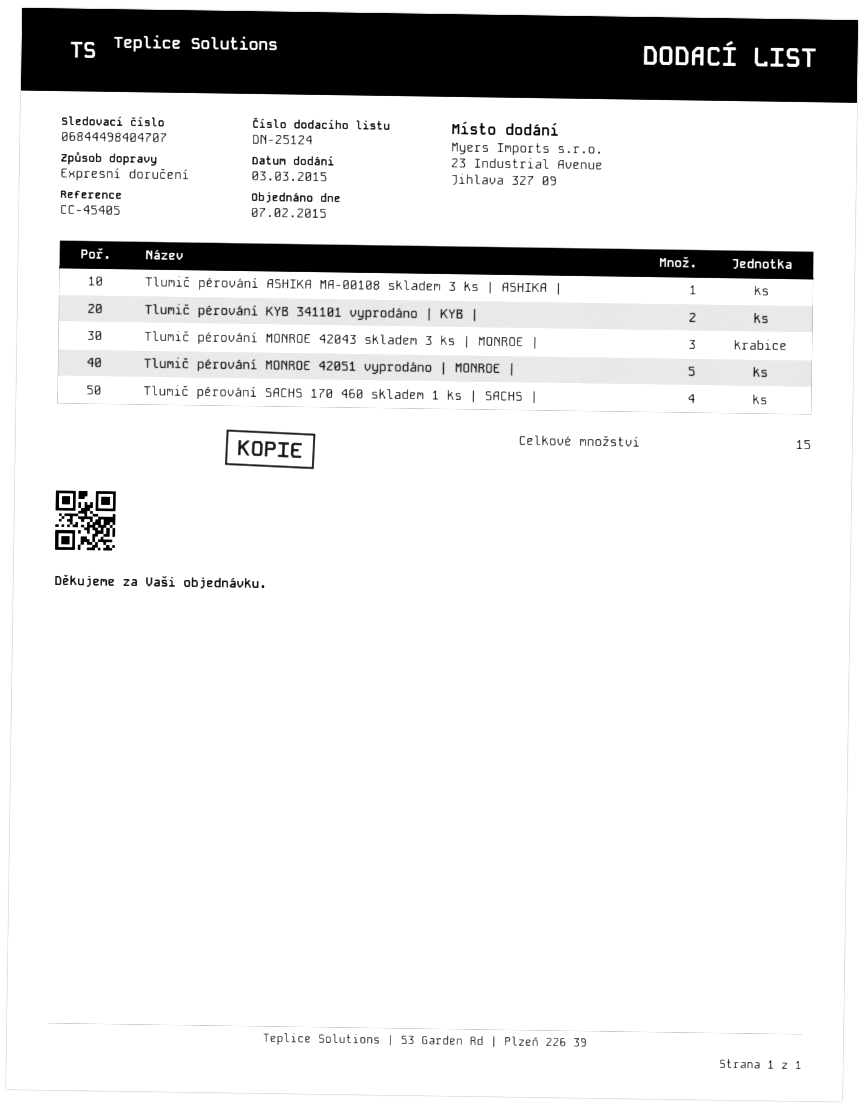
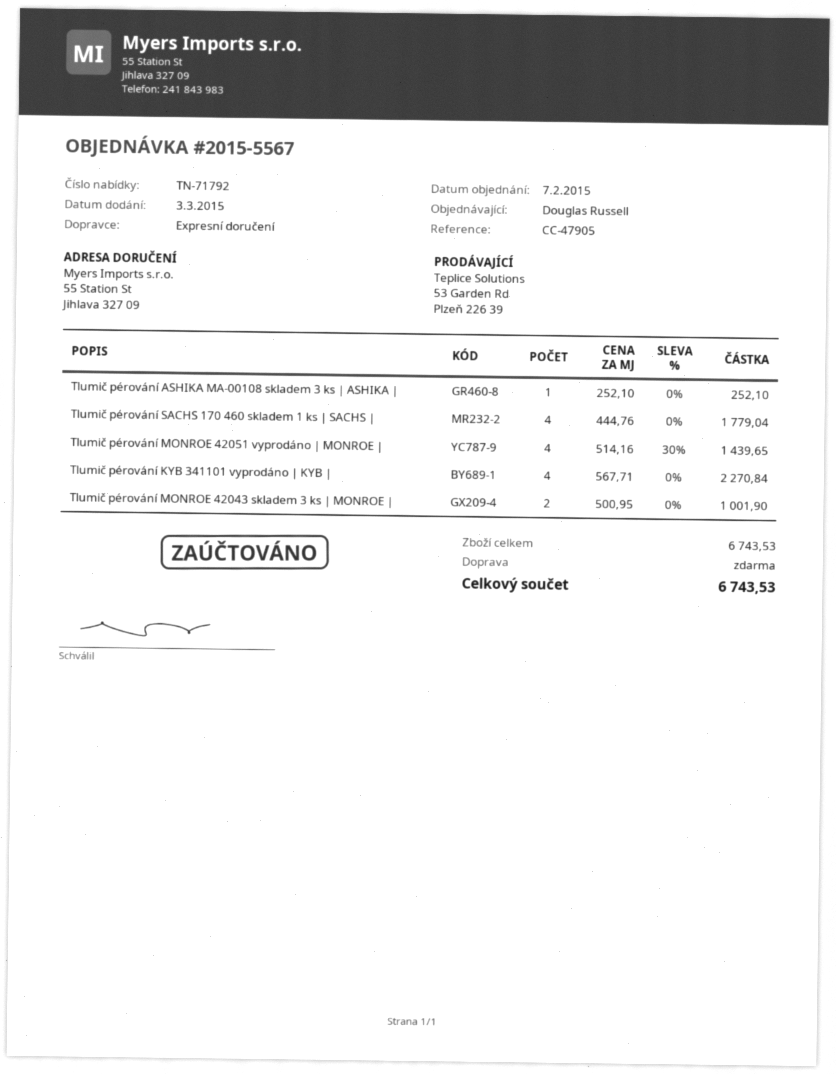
reference: CC-45405 -> CC-47905
ship to: 23 Industrial Avenue, Jihlava 327 09 -> 55 Station St, Jihlava 327 09
Tlumič pérování KYB 341101 vyprodáno | KYB |: 2 -> 4
Tlumič pérování MONROE 42043 skladem 3 ks | MONROE |: 3 -> 2
Tlumič pérování MONROE 42051 vyprodáno | MONROE |: 5 -> 4

